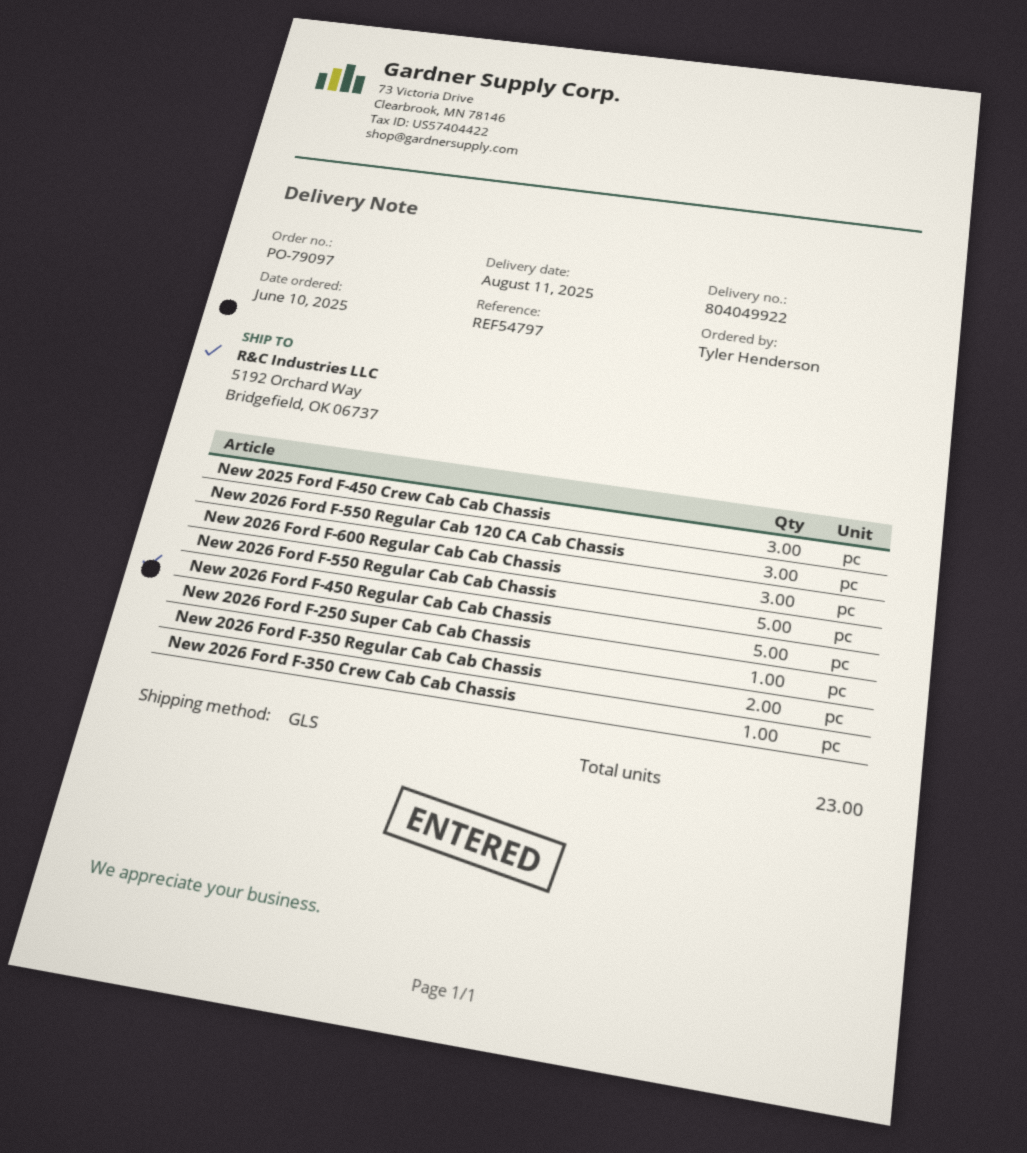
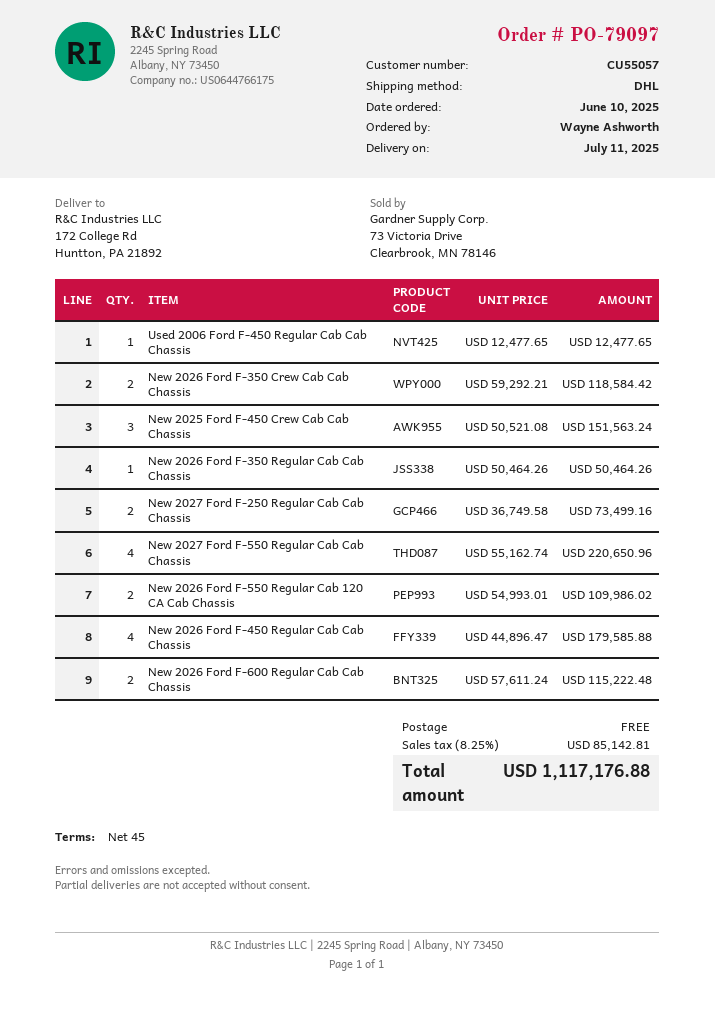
delivery date: 2025-08-11 -> 2025-07-11
ordered by: Tyler Henderson -> Wayne Ashworth
shipping method: GLS -> DHL
ship to: 5192 Orchard Way, Bridgefield, OK 06737 -> 172 College Rd, Huntton, PA 21892
New 2026 Ford F-550 Regular Cab 120 CA Cab Chassis: 3 -> 2
New 2026 Ford F-600 Regular Cab Cab Chassis: 3 -> 2
New 2026 Ford F-550 Regular Cab Cab Chassis: 5 -> none
New 2026 Ford F-450 Regular Cab Cab Chassis: 5 -> 4
New 2026 Ford F-250 Super Cab Cab Chassis: 1 -> none
New 2026 Ford F-350 Regular Cab Cab Chassis: 2 -> 1
New 2026 Ford F-350 Crew Cab Cab Chassis: 1 -> 2
Used 2006 Ford F-450 Regular Cab Cab Chassis: none -> 1
New 2027 Ford F-250 Regular Cab Cab Chassis: none -> 2
New 2027 Ford F-550 Regular Cab Cab Chassis: none -> 4

